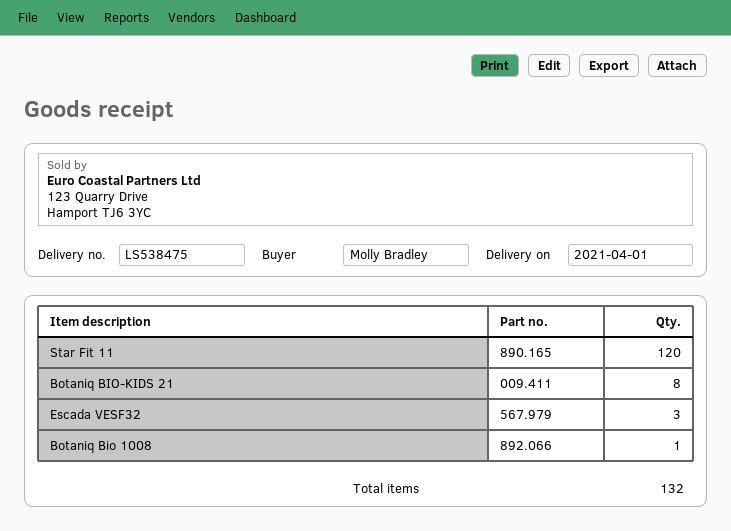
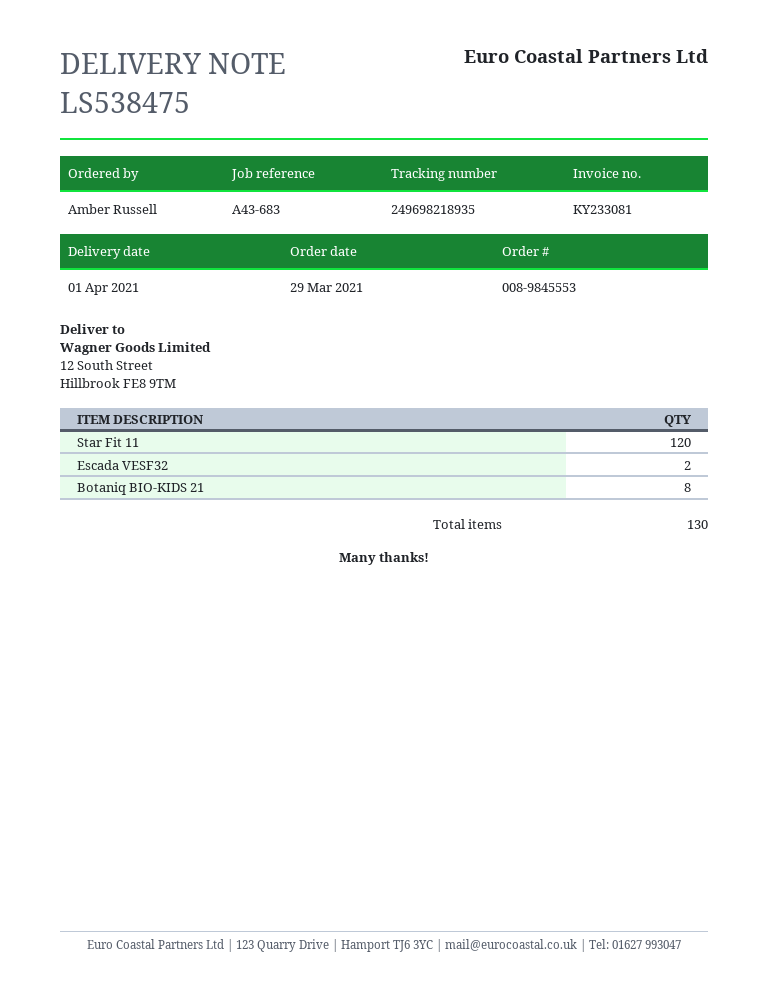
ordered by: Molly Bradley -> Amber Russell
Escada VESF32: 3 -> 2
Botaniq Bio 1008: 1 -> none
total quantity: 132 -> 130

